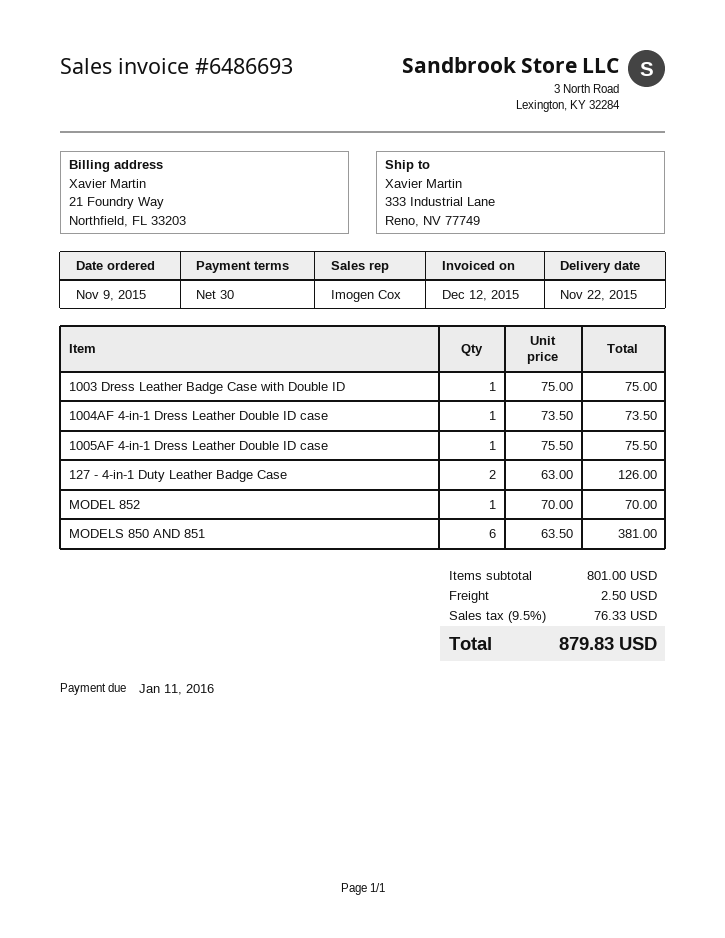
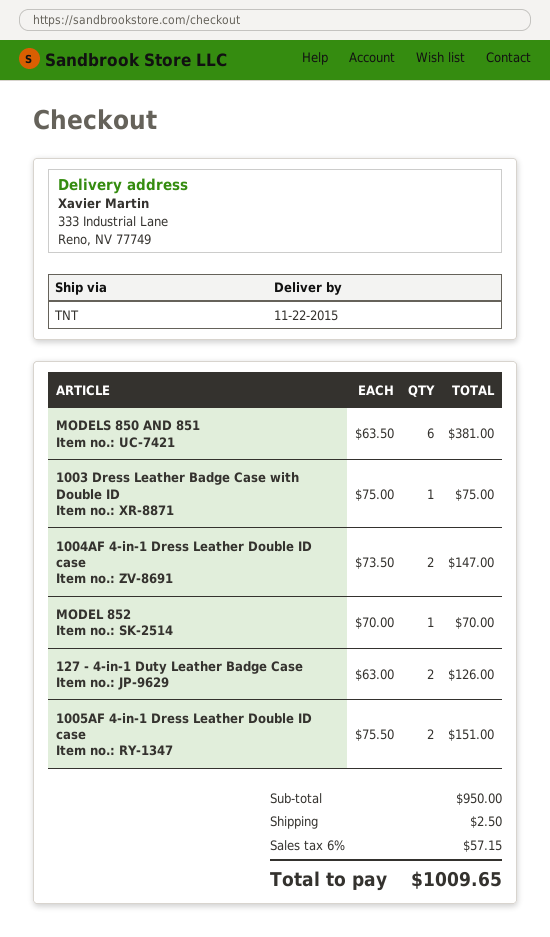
1004AF 4-in-1 Dress Leather Double ID case: 1 x 73.50 = 73.50 -> 2 x 73.50 = 147.00
1005AF 4-in-1 Dress Leather Double ID case: 1 x 75.50 = 75.50 -> 2 x 75.50 = 151.00
subtotal: 801.00 -> 950.00
tax: 9.5% = 76.33 -> 6% = 57.15
total: 879.83 -> 1009.65

